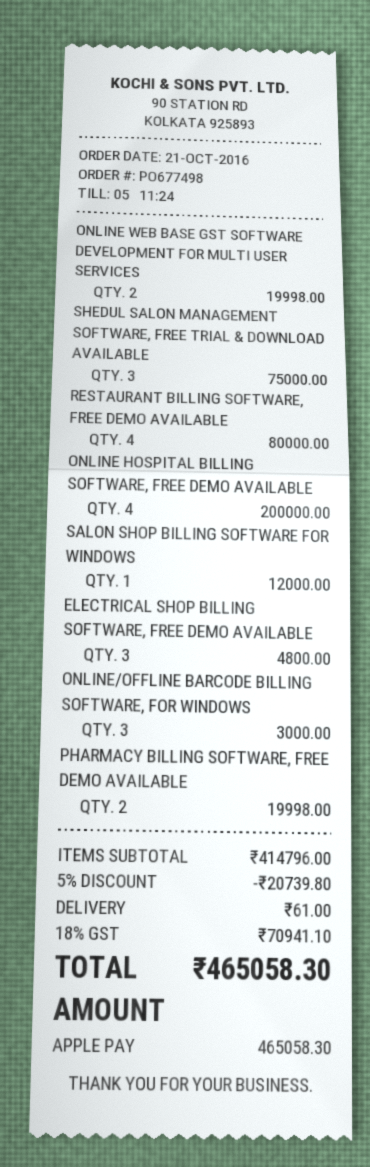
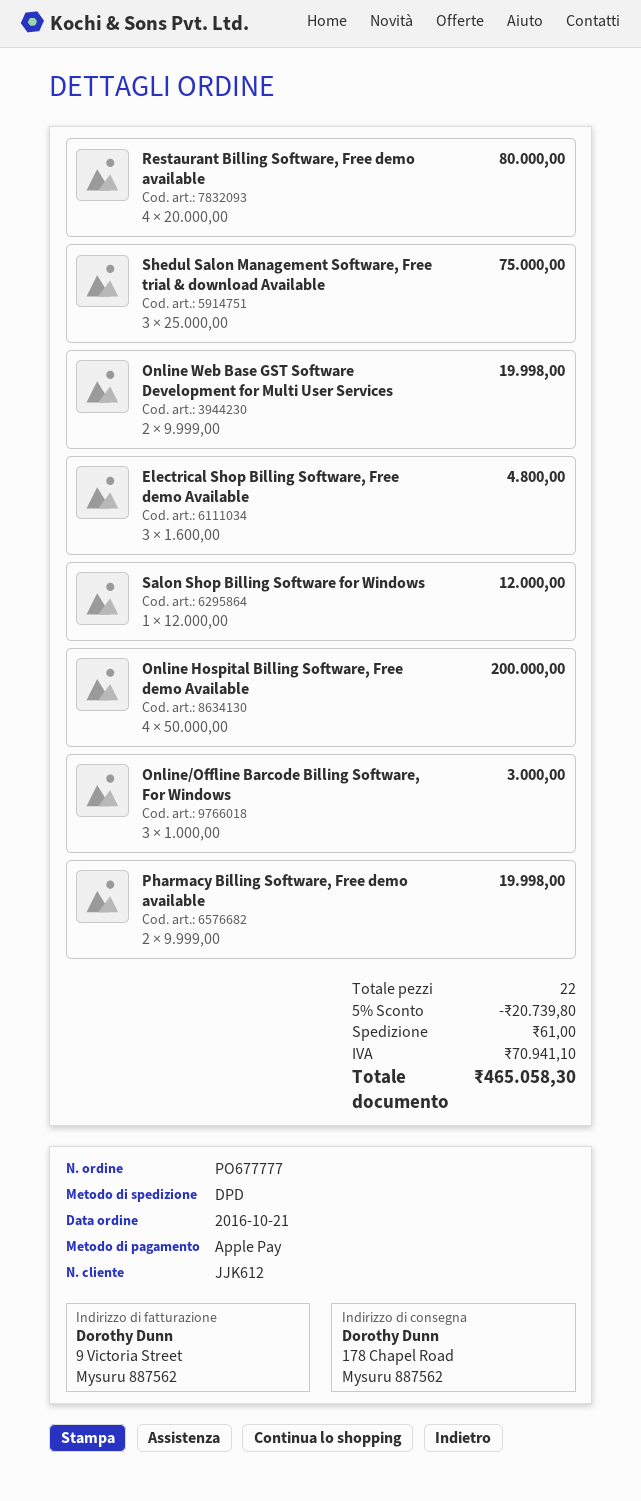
order number: PO677498 -> PO677777

